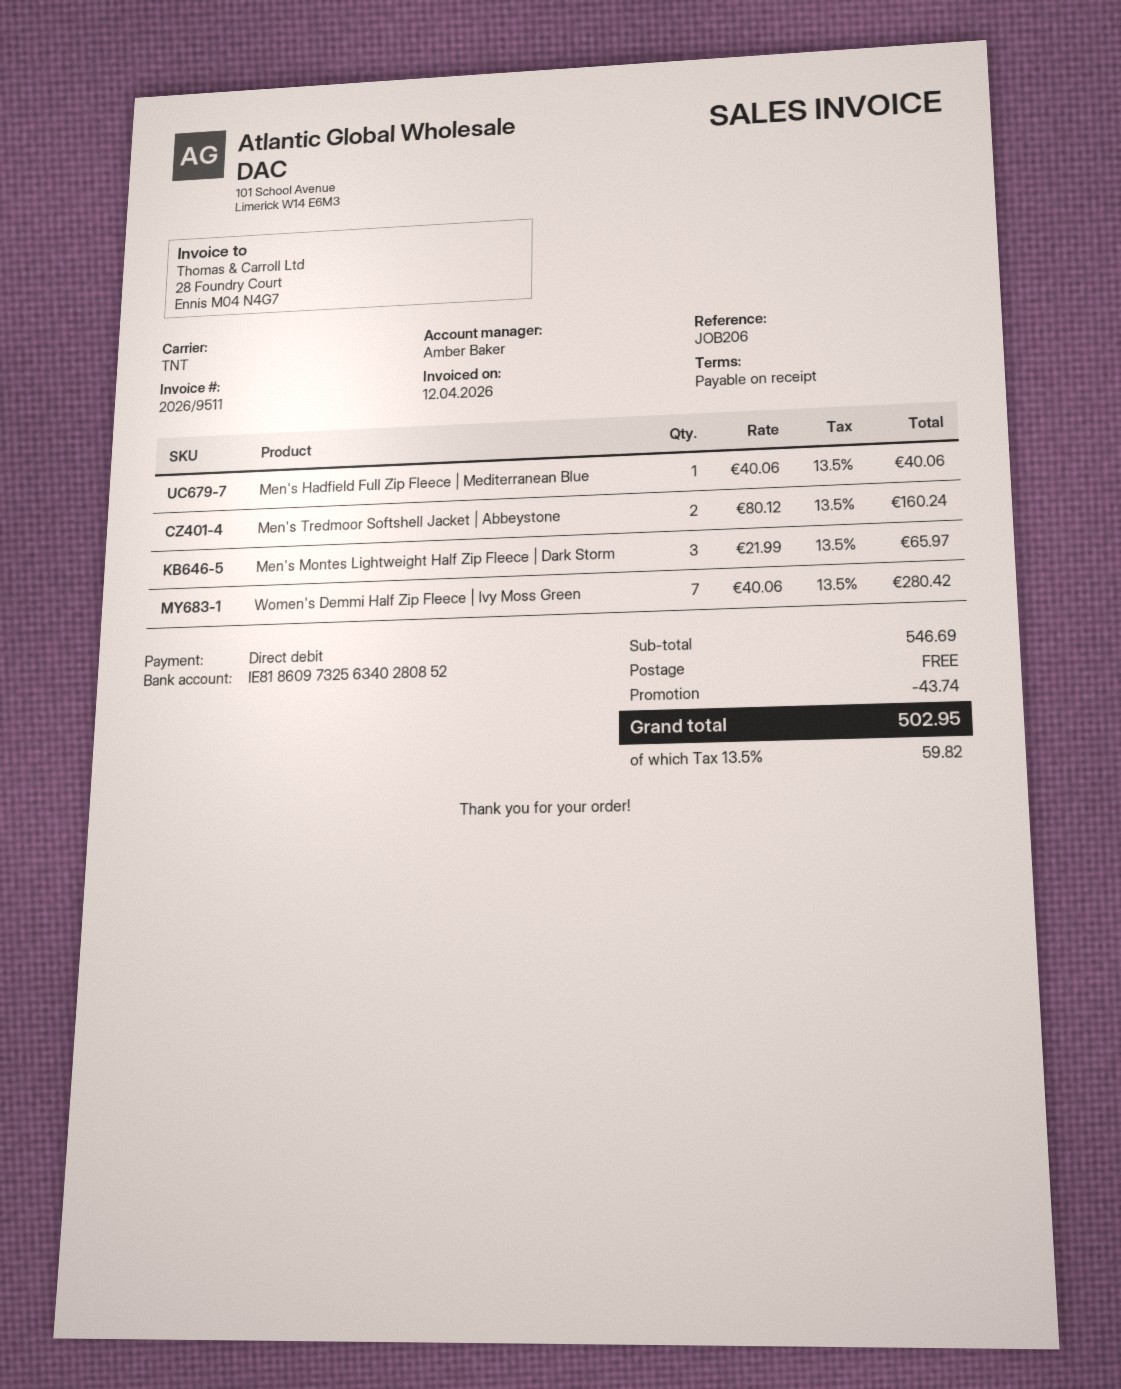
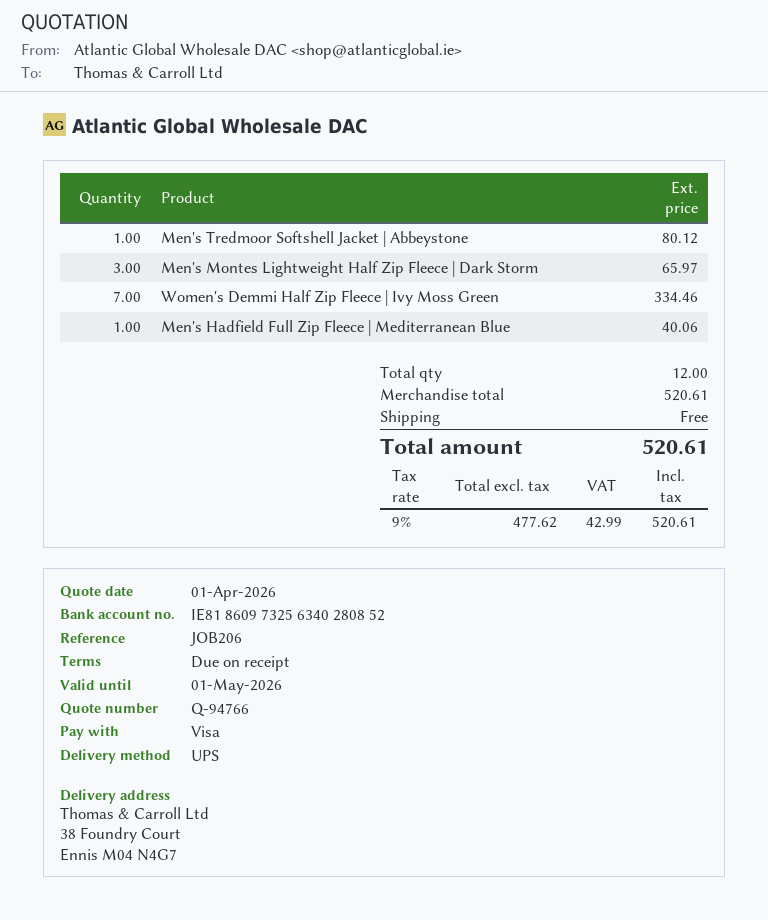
payment method: direct debit -> Visa
shipping method: TNT -> UPS
Men's Tredmoor Softshell Jacket | Abbeystone: 2 for 160.24 -> 1 for 80.12
Women's Demmi Half Zip Fleece | Ivy Moss Green: 7 for 280.42 -> 7 for 334.46
subtotal: 546.69 -> 520.61
discount: 43.74 -> none
tax: 13.5% = 59.82 -> 9% = 42.99
total: 502.95 -> 520.61

